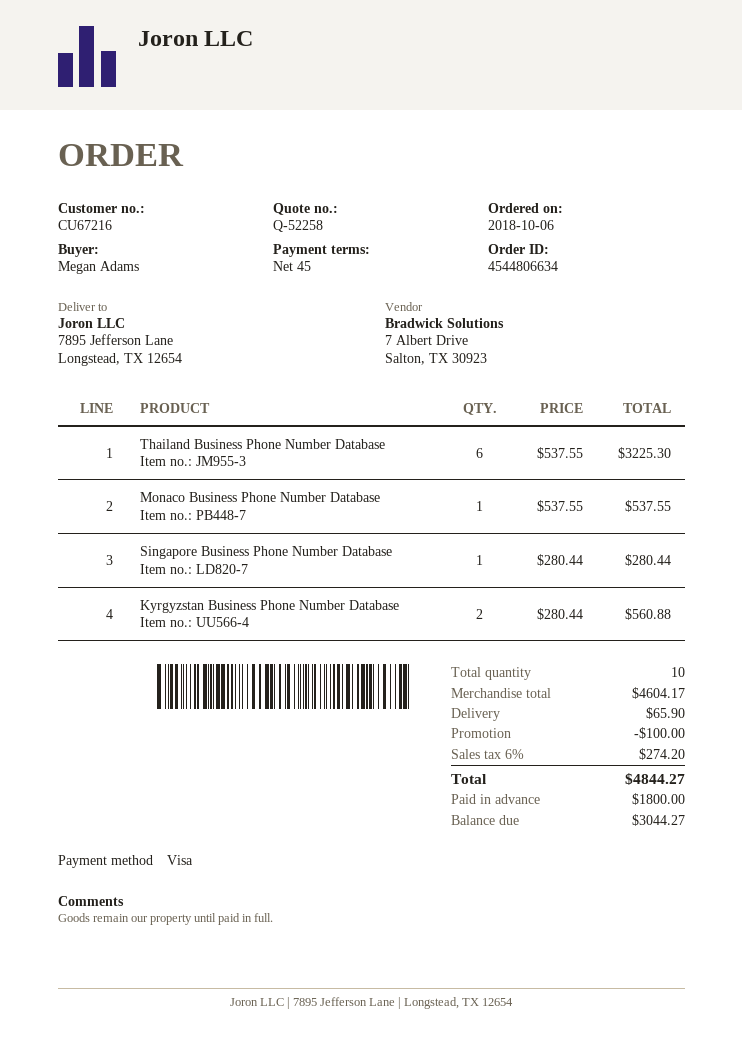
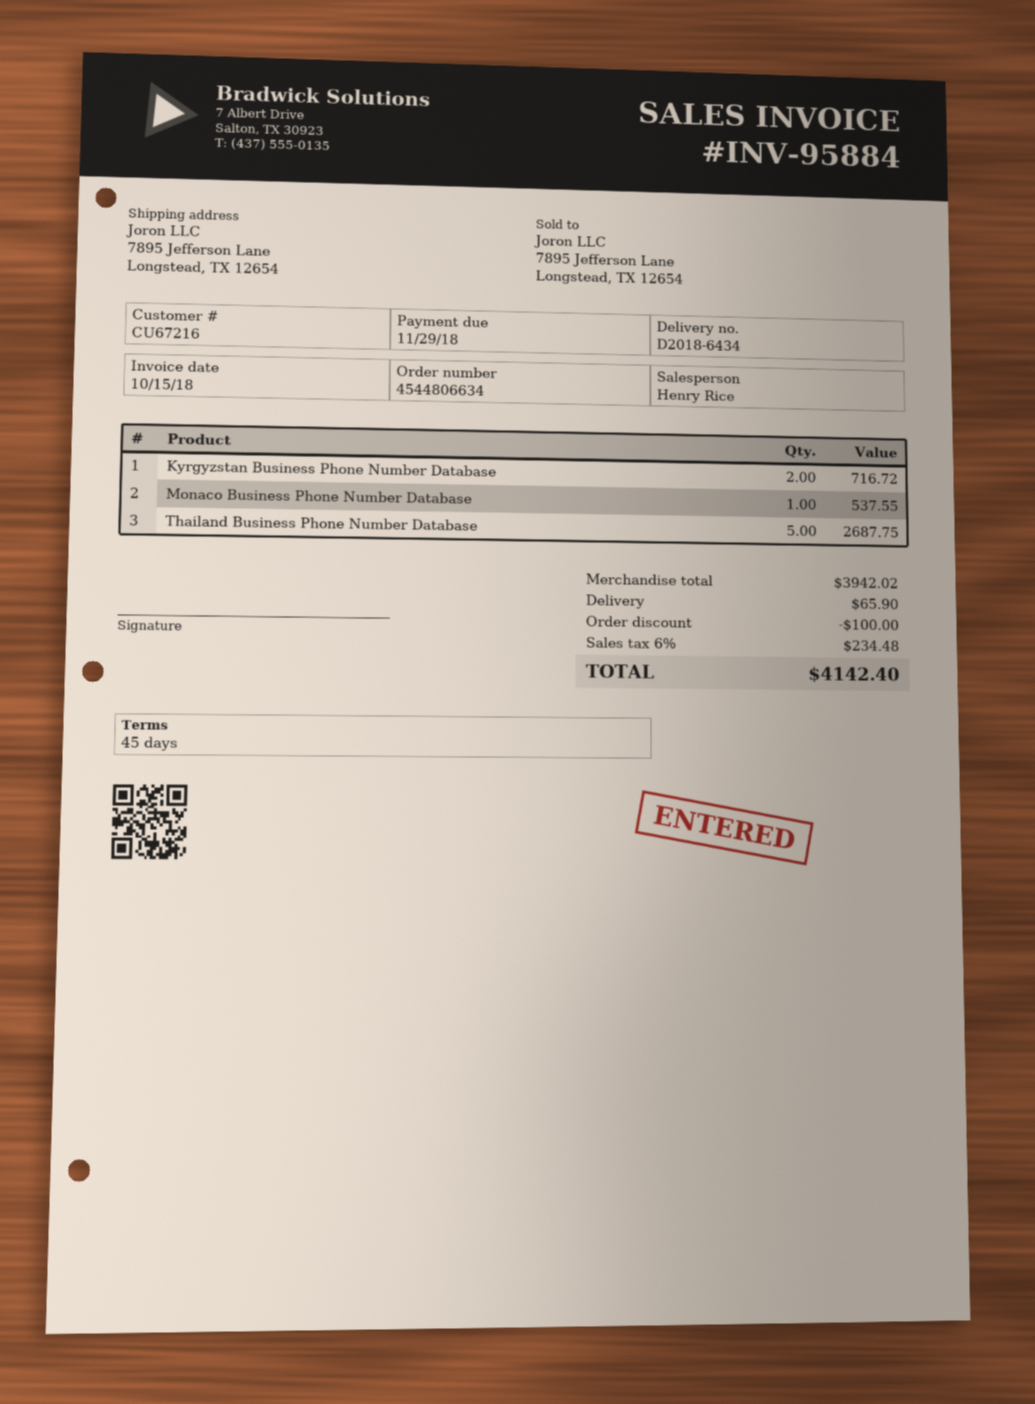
Thailand Business Phone Number Database: 6 for 3225.30 -> 5 for 2687.75
Singapore Business Phone Number Database: 1 for 280.44 -> none
Kyrgyzstan Business Phone Number Database: 2 for 560.88 -> 2 for 716.72
subtotal: 4604.17 -> 3942.02
tax: 6% = 274.20 -> 6% = 234.48
total: 4844.27 -> 4142.40

